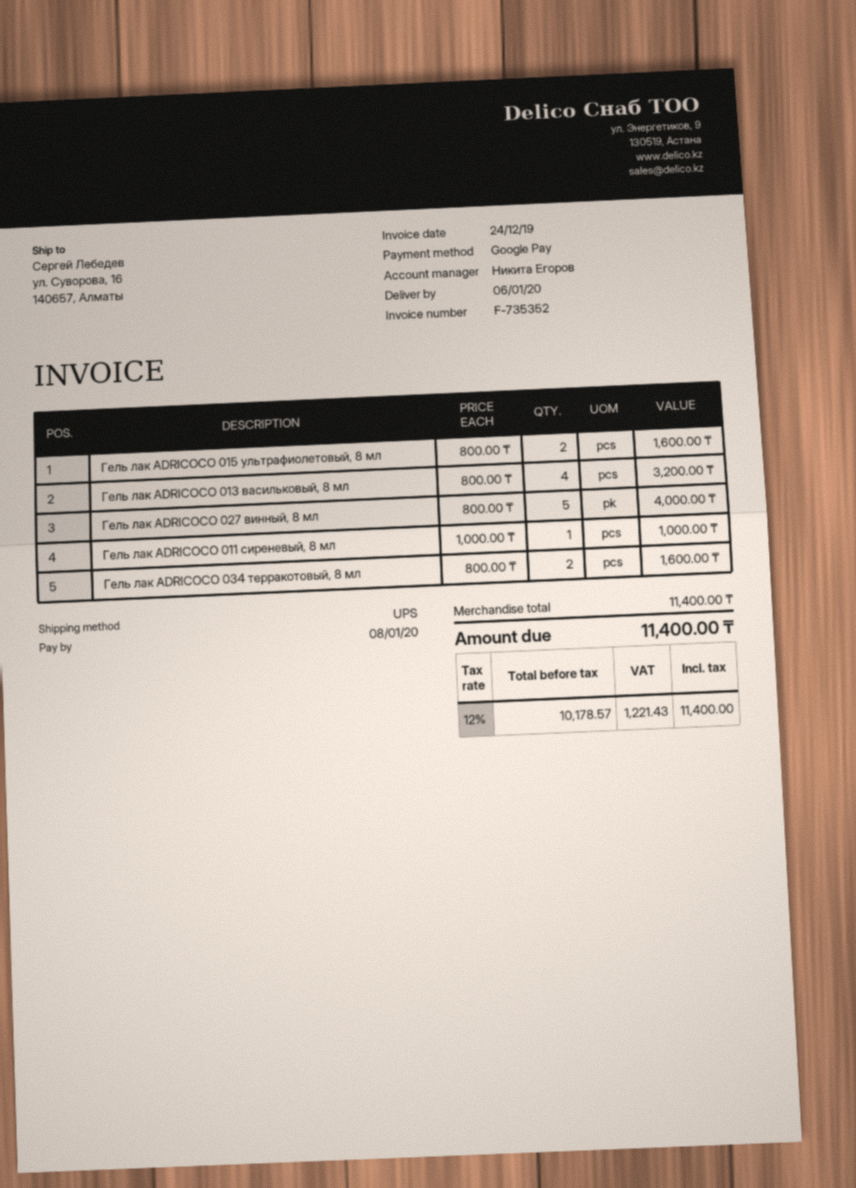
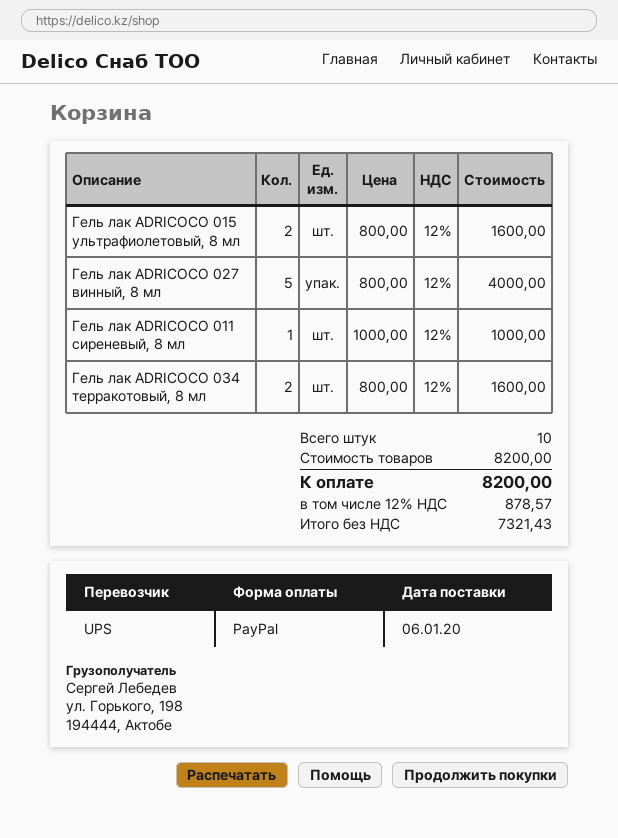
payment method: Google Pay -> PayPal
ship to: ул. Суворова, 16, 140657, Алматы -> ул. Горького, 198, 194444, Актобе
Гель лак ADRICOCO 013 васильковый, 8 мл: 4 x 800.00 = 3200.00 -> none
subtotal: 11400.00 -> 8200.00
net: 10178.57 -> 7321.43
tax: 12% = 1221.43 -> 12% = 878.57
total: 11400.00 -> 8200.00

